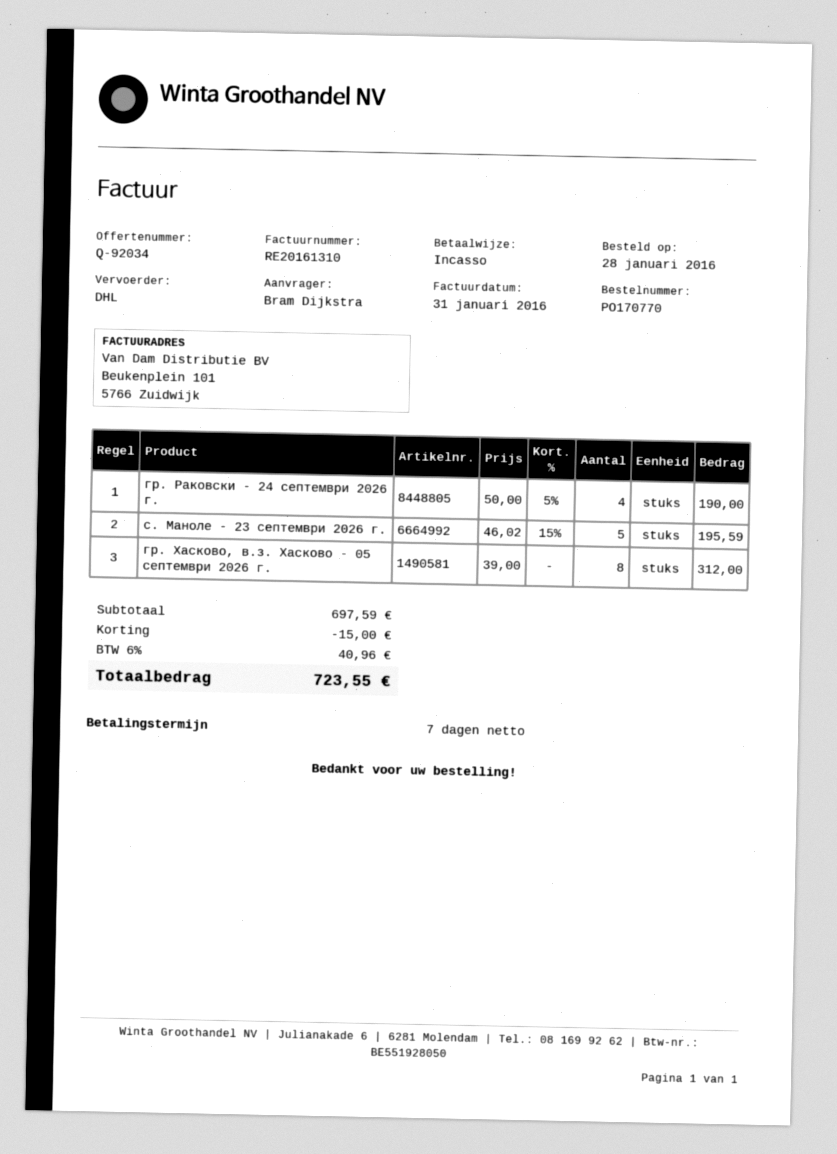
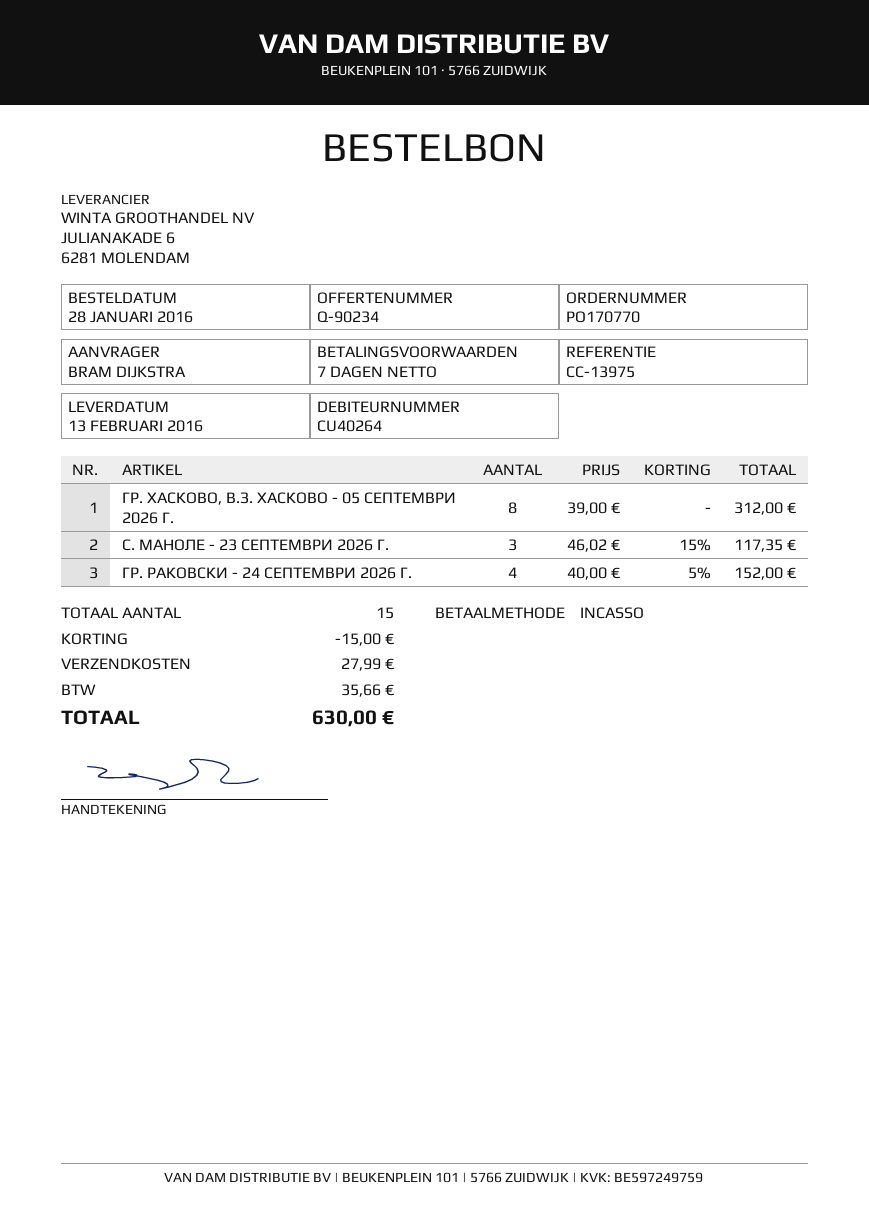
quote number: Q-92034 -> Q-90234
гр. Раковски - 24 септември 2026 г.: 4 x 50.00 - 5% = 190.00 -> 4 x 40.00 - 5% = 152.00
с. Маноле - 23 септември 2026 г.: 5 x 46.02 - 15% = 195.59 -> 3 x 46.02 - 15% = 117.35
shipping: none -> 27.99
tax: 40.96 -> 35.66
total: 723.55 -> 630.00

